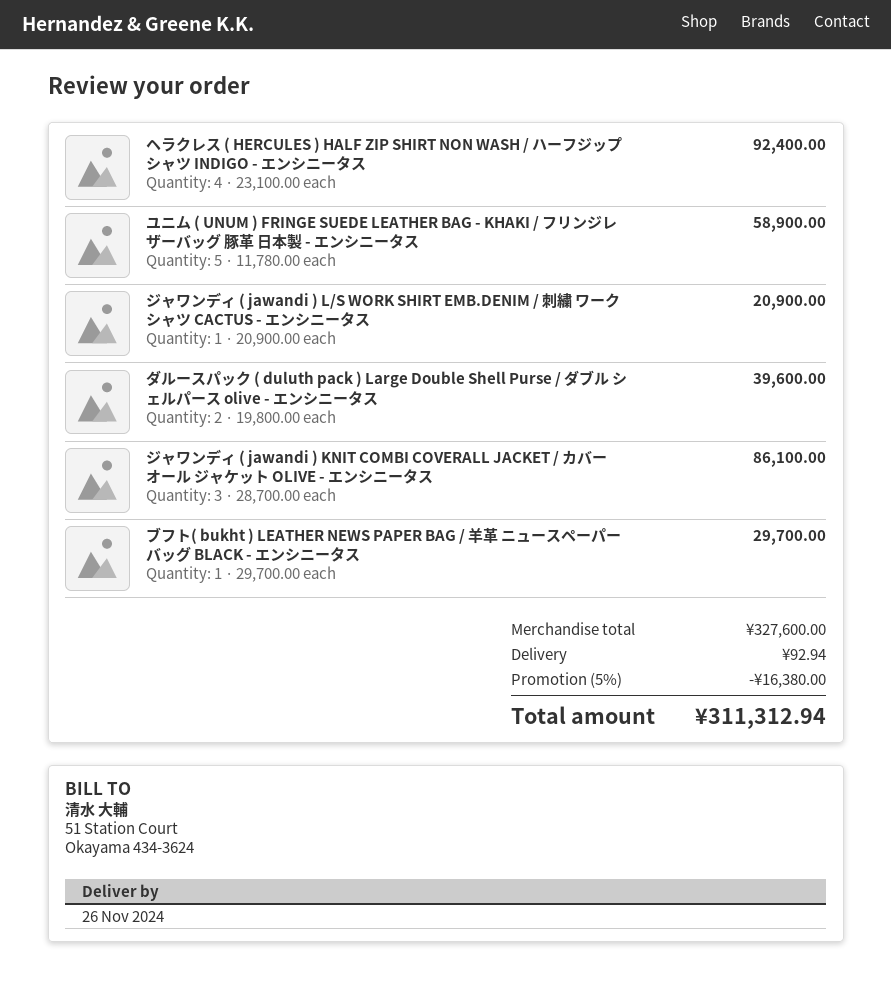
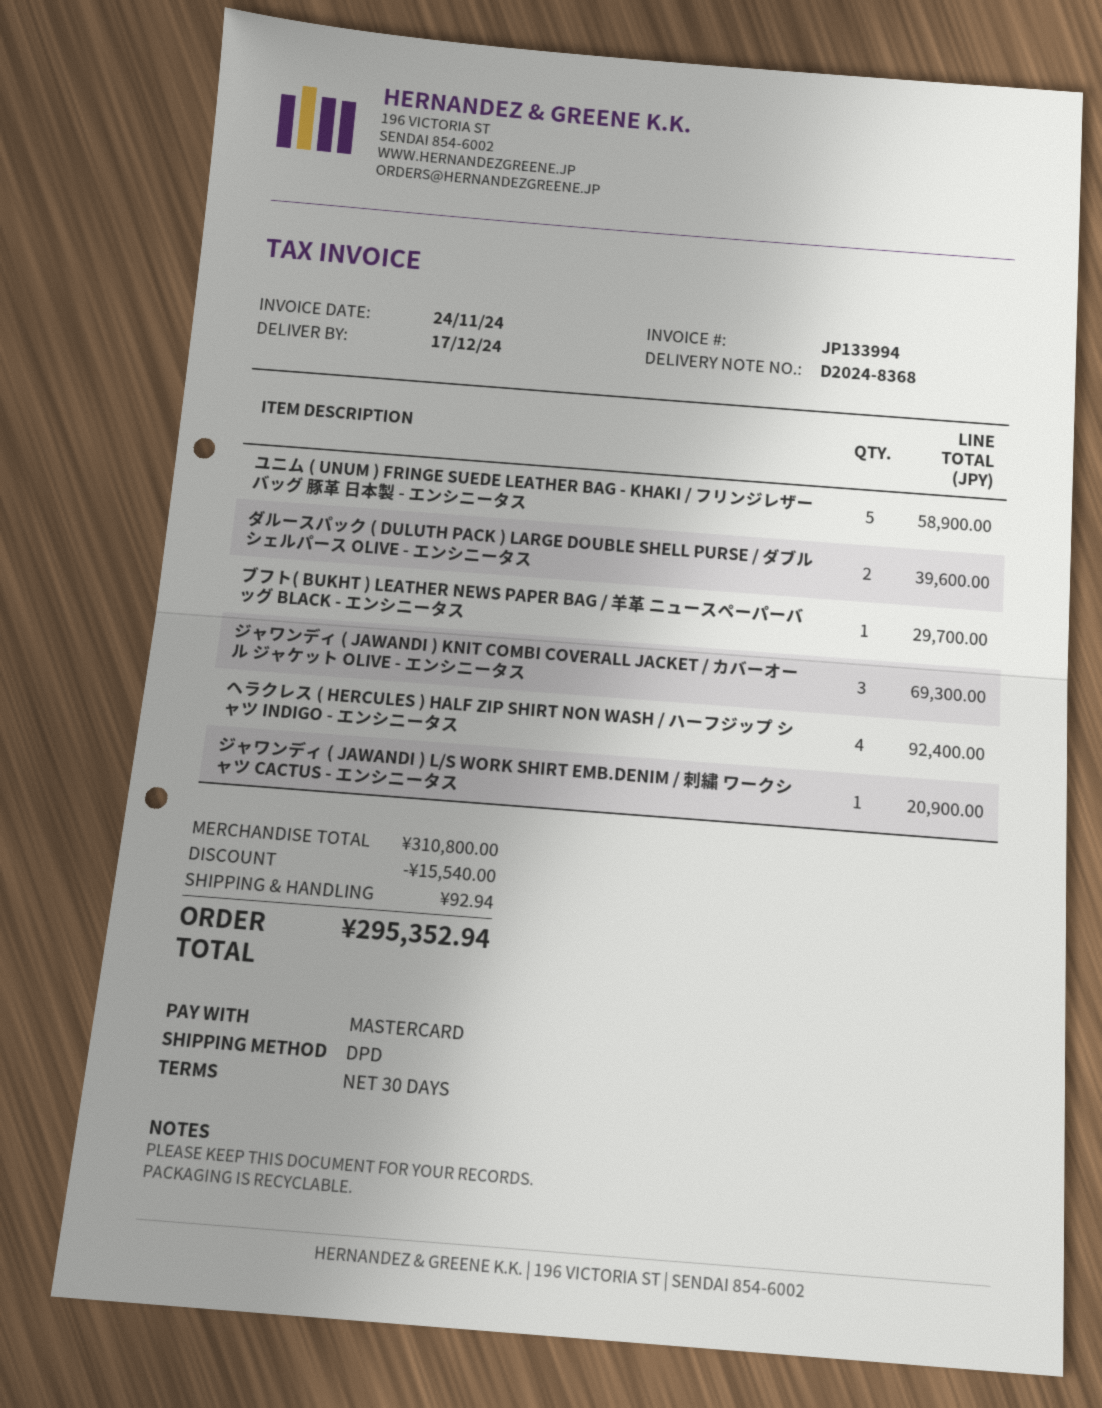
delivery date: 2024-11-26 -> 2024-12-17
ジャワンディ ( jawandi ) KNIT COMBI COVERALL JACKET / カバーオール ジャケット OLIVE - エンシニータス: 3 for 86100.00 -> 3 for 69300.00
subtotal: 327600.00 -> 310800.00
discount: 16380.00 -> 15540.00
total: 311312.94 -> 295352.94

